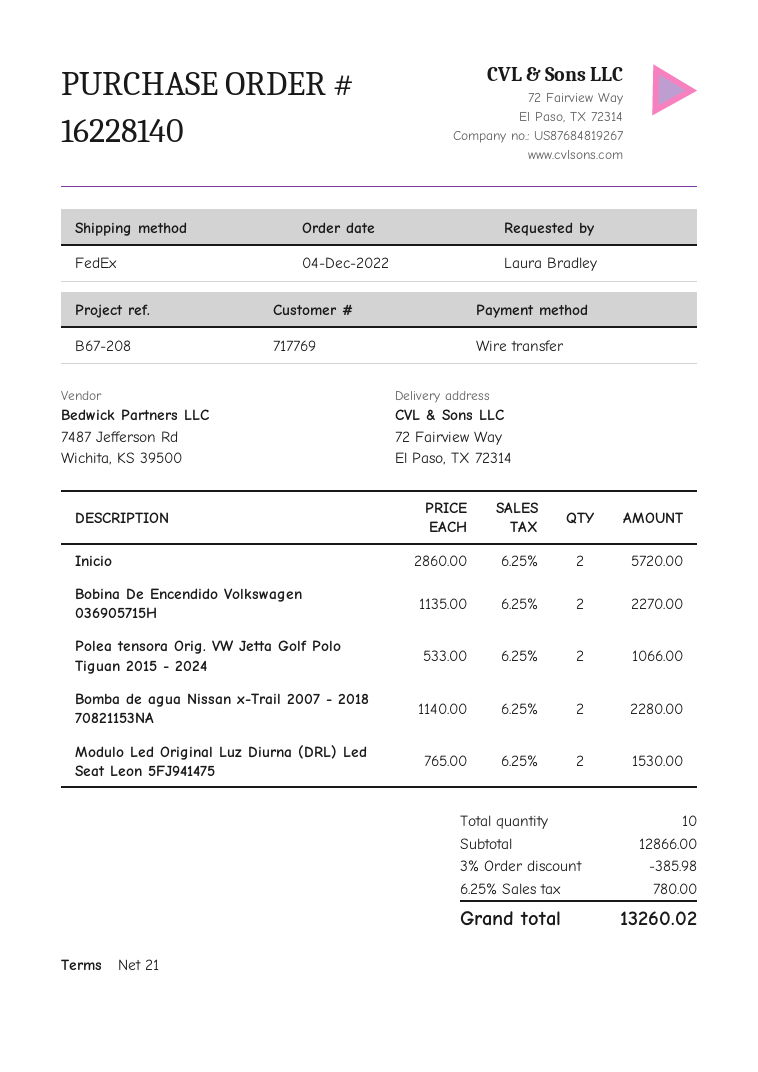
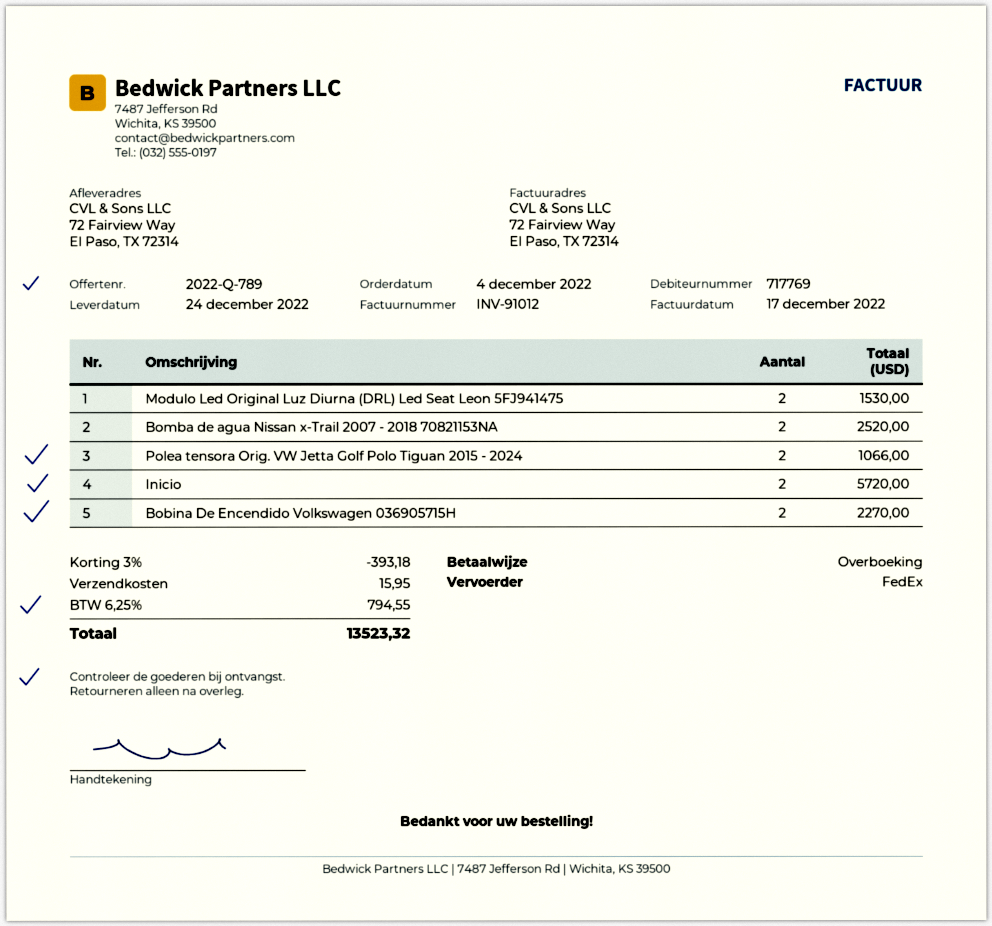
Bomba de agua Nissan x-Trail 2007 - 2018 70821153NA: 2 for 2280.00 -> 2 for 2520.00
discount: 3% = 385.98 -> 3% = 393.18
shipping: none -> 15.95
tax: 6.25% = 780.00 -> 6.25% = 794.55
total: 13260.02 -> 13523.32

